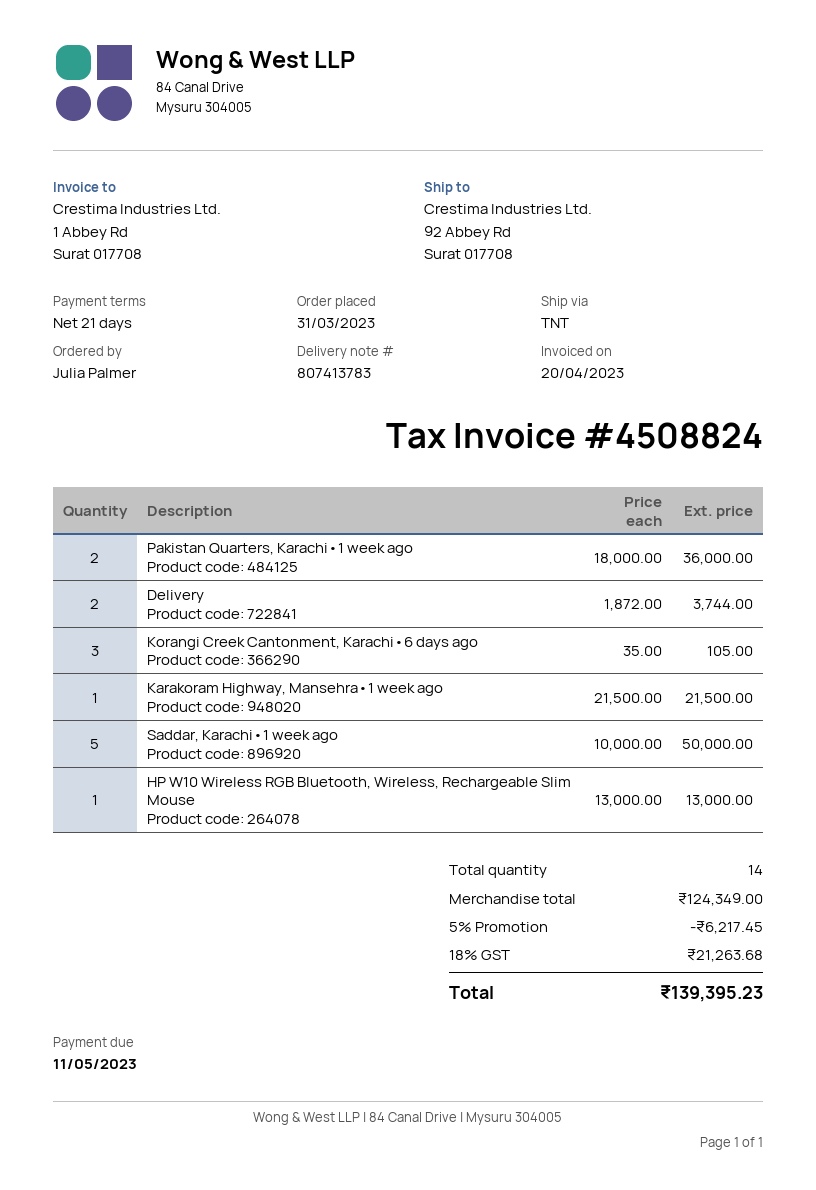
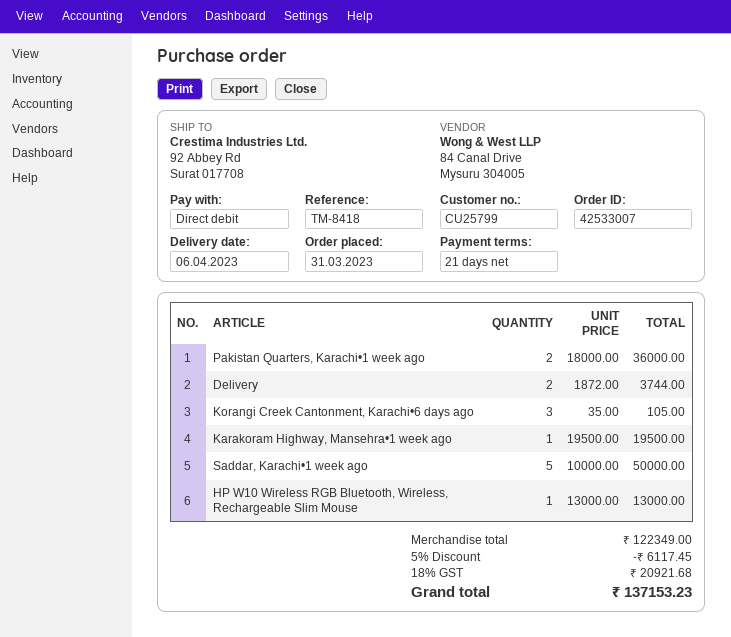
Karakoram Highway, Mansehra•1 week ago: 1 x 21500.00 = 21500.00 -> 1 x 19500.00 = 19500.00
subtotal: 124349.00 -> 122349.00
discount: 5% = 6217.45 -> 5% = 6117.45
tax: 18% = 21263.68 -> 18% = 20921.68
total: 139395.23 -> 137153.23

